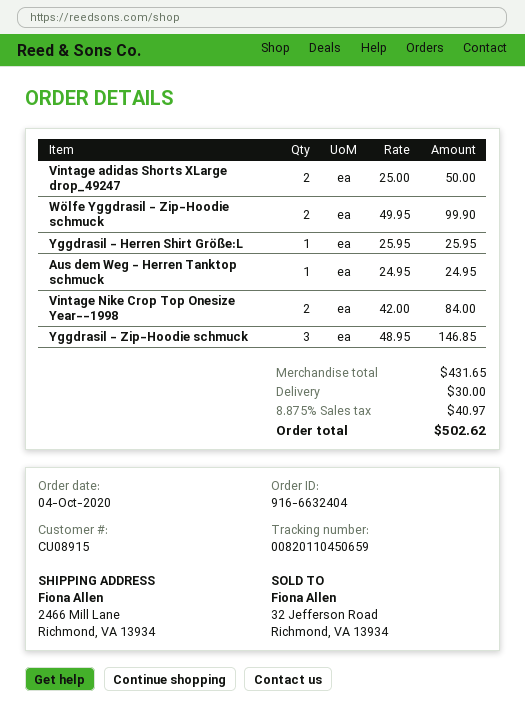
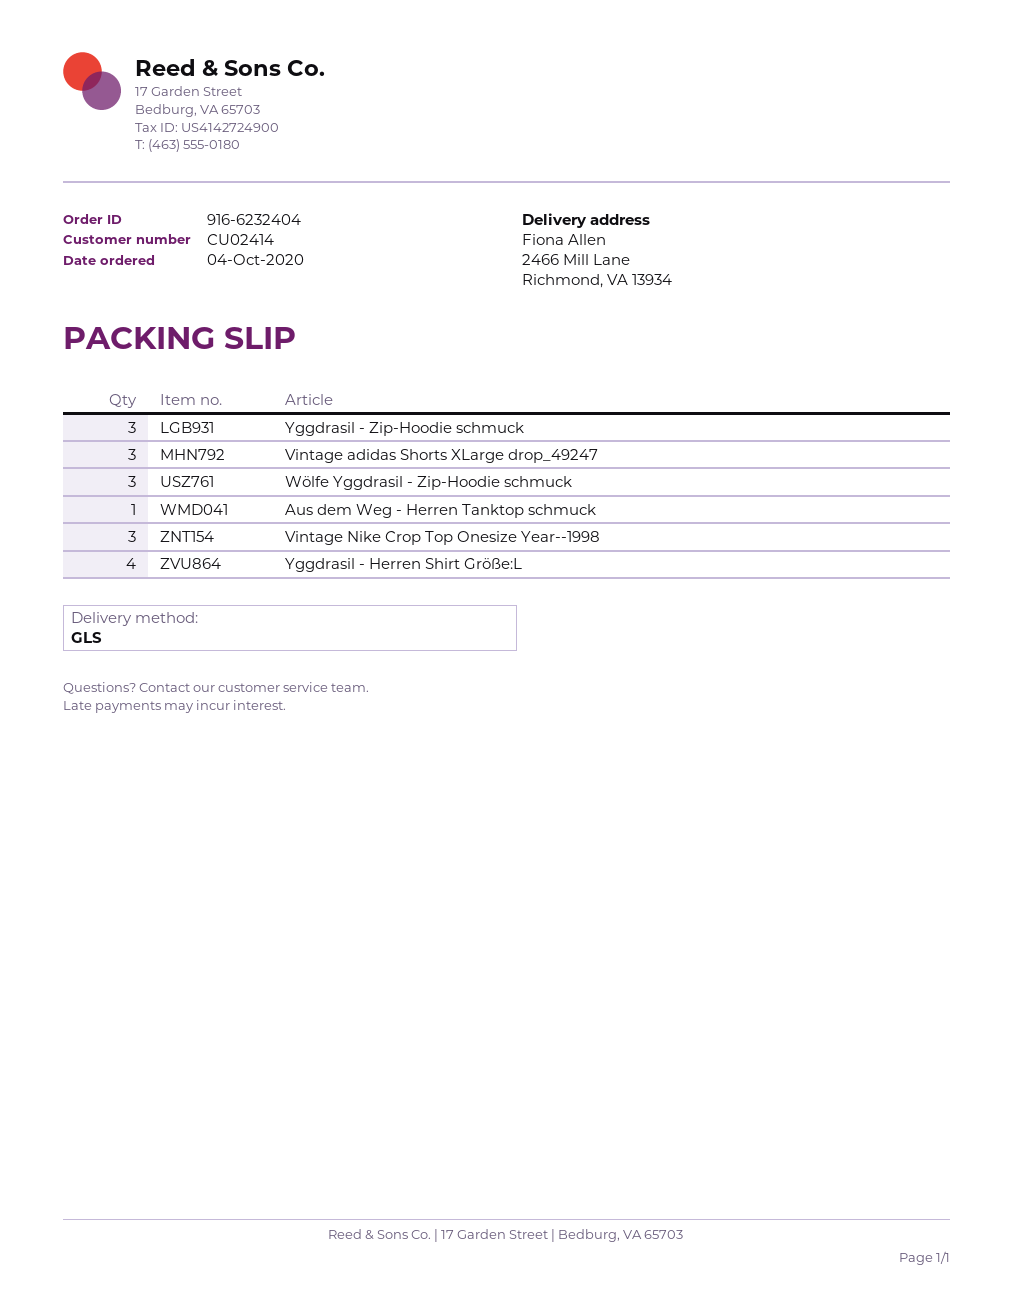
order number: 916-6632404 -> 916-6232404
customer number: CU08915 -> CU02414
Vintage adidas Shorts XLarge drop_49247: 2 -> 3
Wölfe Yggdrasil - Zip-Hoodie schmuck: 2 -> 3
Yggdrasil - Herren Shirt Größe:L: 1 -> 4
Vintage Nike Crop Top Onesize Year--1998: 2 -> 3

